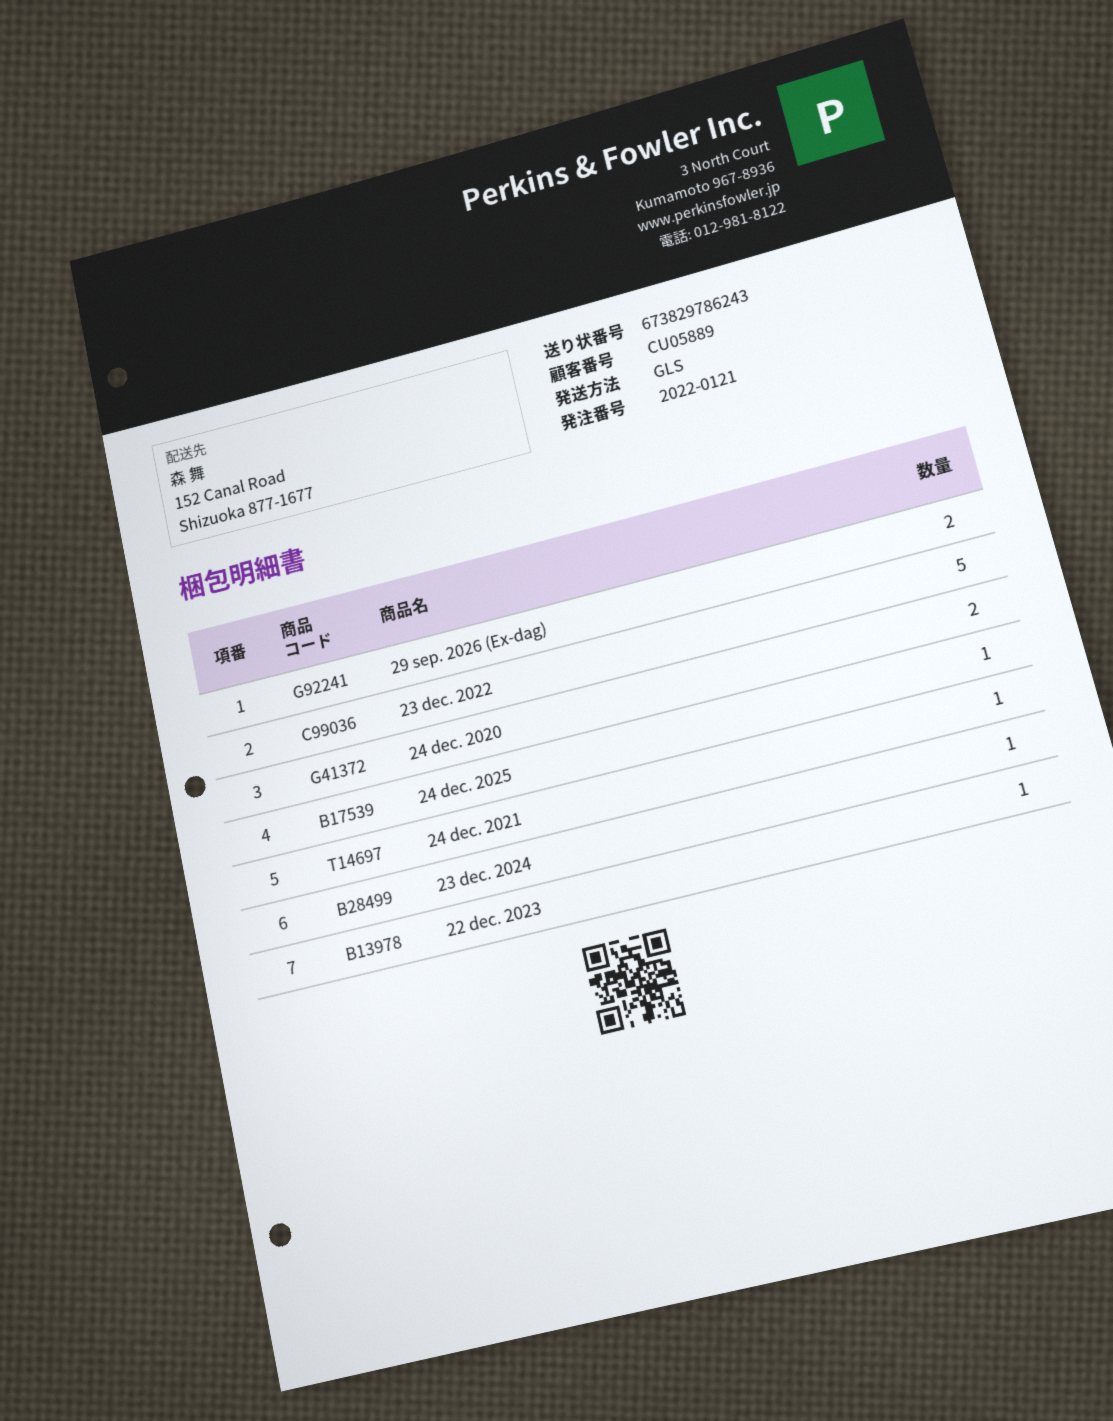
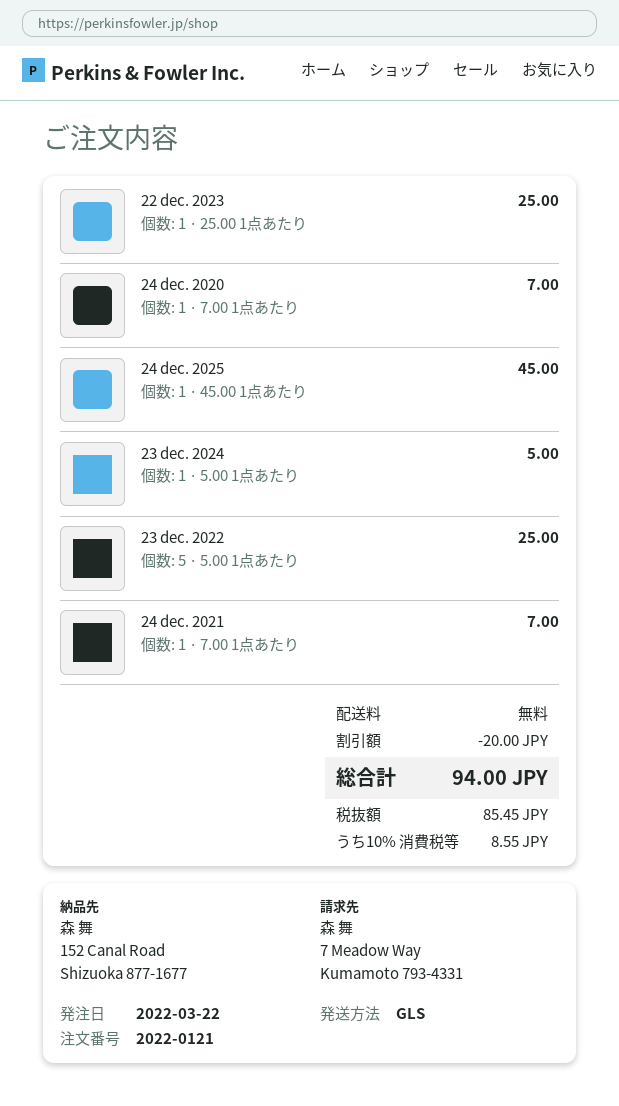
29 sep. 2026 (Ex-dag): 2 -> none
24 dec. 2020: 2 -> 1

